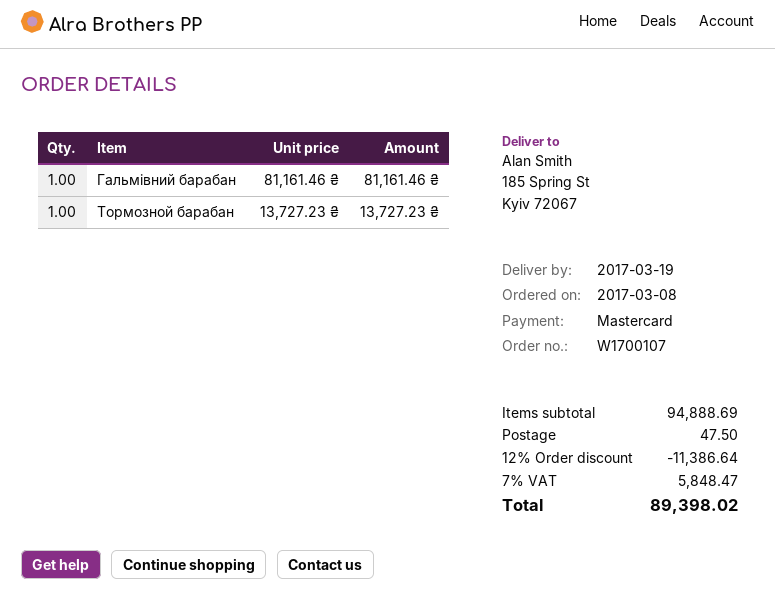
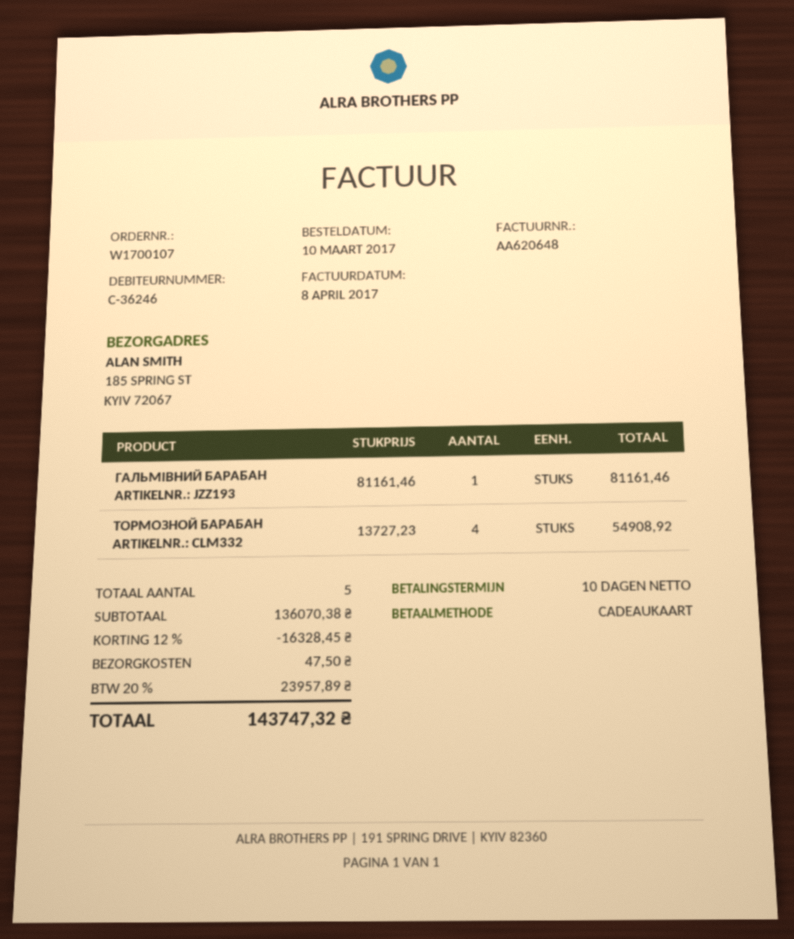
order date: 2017-03-08 -> 2017-03-10
payment method: Mastercard -> gift card
Тормозной барабан: 1 x 13727.23 = 13727.23 -> 4 x 13727.23 = 54908.92
subtotal: 94888.69 -> 136070.38
discount: 12% = 11386.64 -> 12% = 16328.45
tax: 7% = 5848.47 -> 20% = 23957.89
total: 89398.02 -> 143747.32

